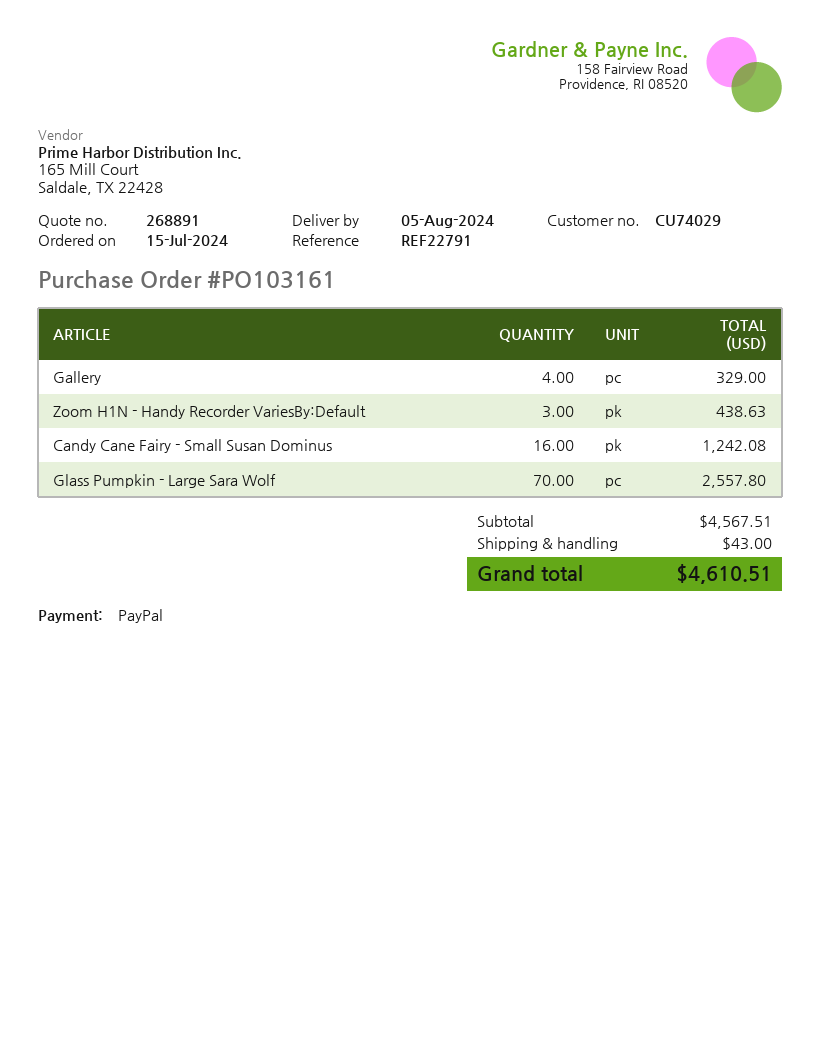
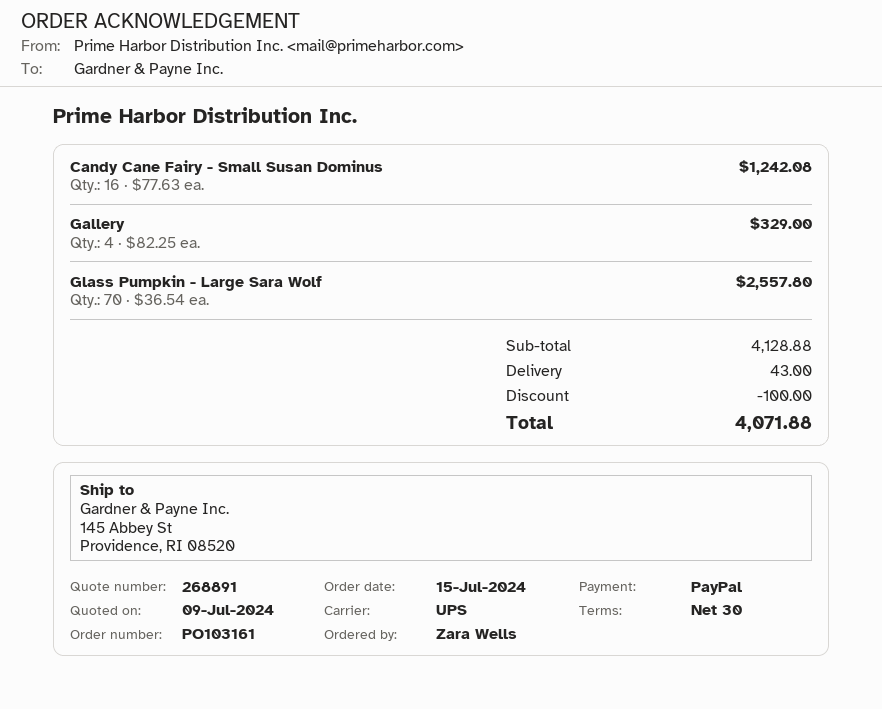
Zoom H1N - Handy Recorder VariesBy:Default: 3 for 438.63 -> none
subtotal: 4567.51 -> 4128.88
discount: none -> 100.00
total: 4610.51 -> 4071.88

